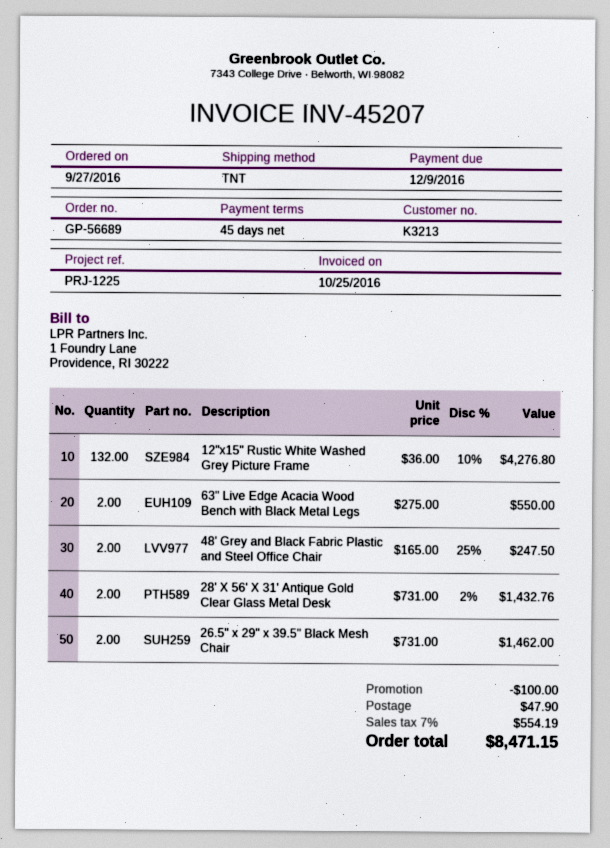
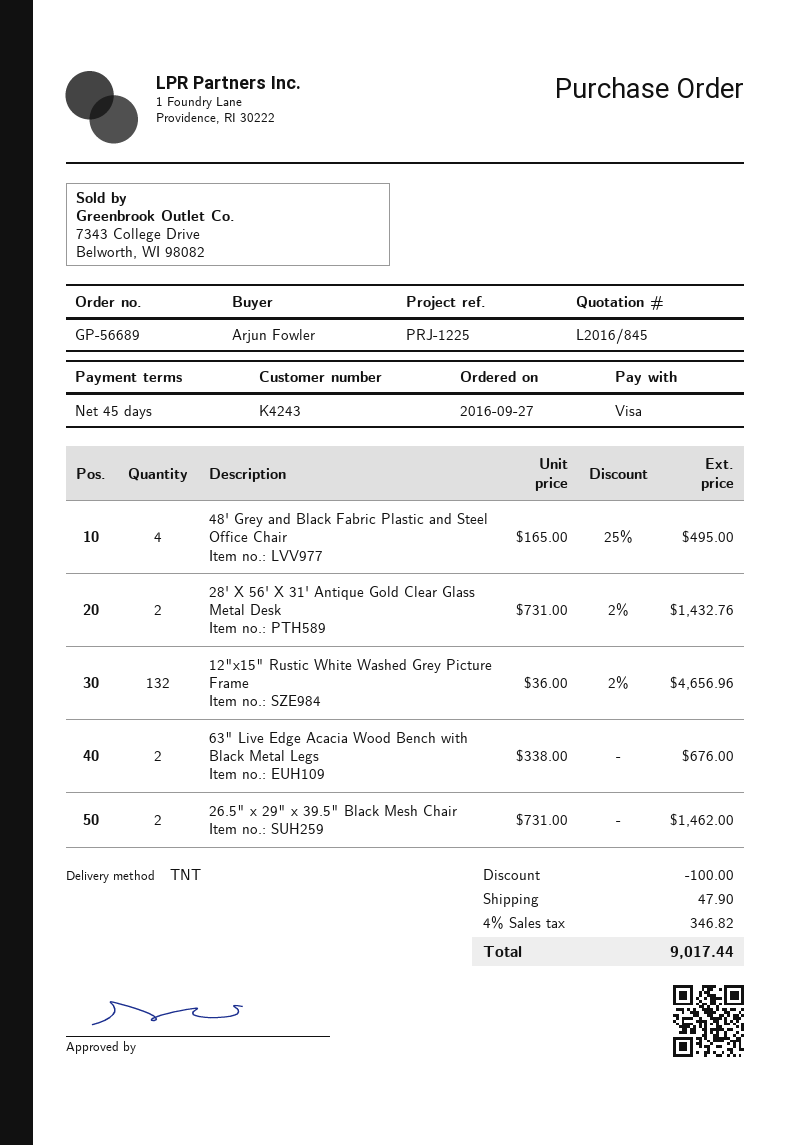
customer number: K3213 -> K4243
12"x15" Rustic White Washed Grey Picture Frame: 132 x 36.00 - 10% = 4276.80 -> 132 x 36.00 - 2% = 4656.96
63" Live Edge Acacia Wood Bench with Black Metal Legs: 2 x 275.00 = 550.00 -> 2 x 338.00 = 676.00
48' Grey and Black Fabric Plastic and Steel Office Chair: 2 x 165.00 - 25% = 247.50 -> 4 x 165.00 - 25% = 495.00
tax: 7% = 554.19 -> 4% = 346.82
total: 8471.15 -> 9017.44

